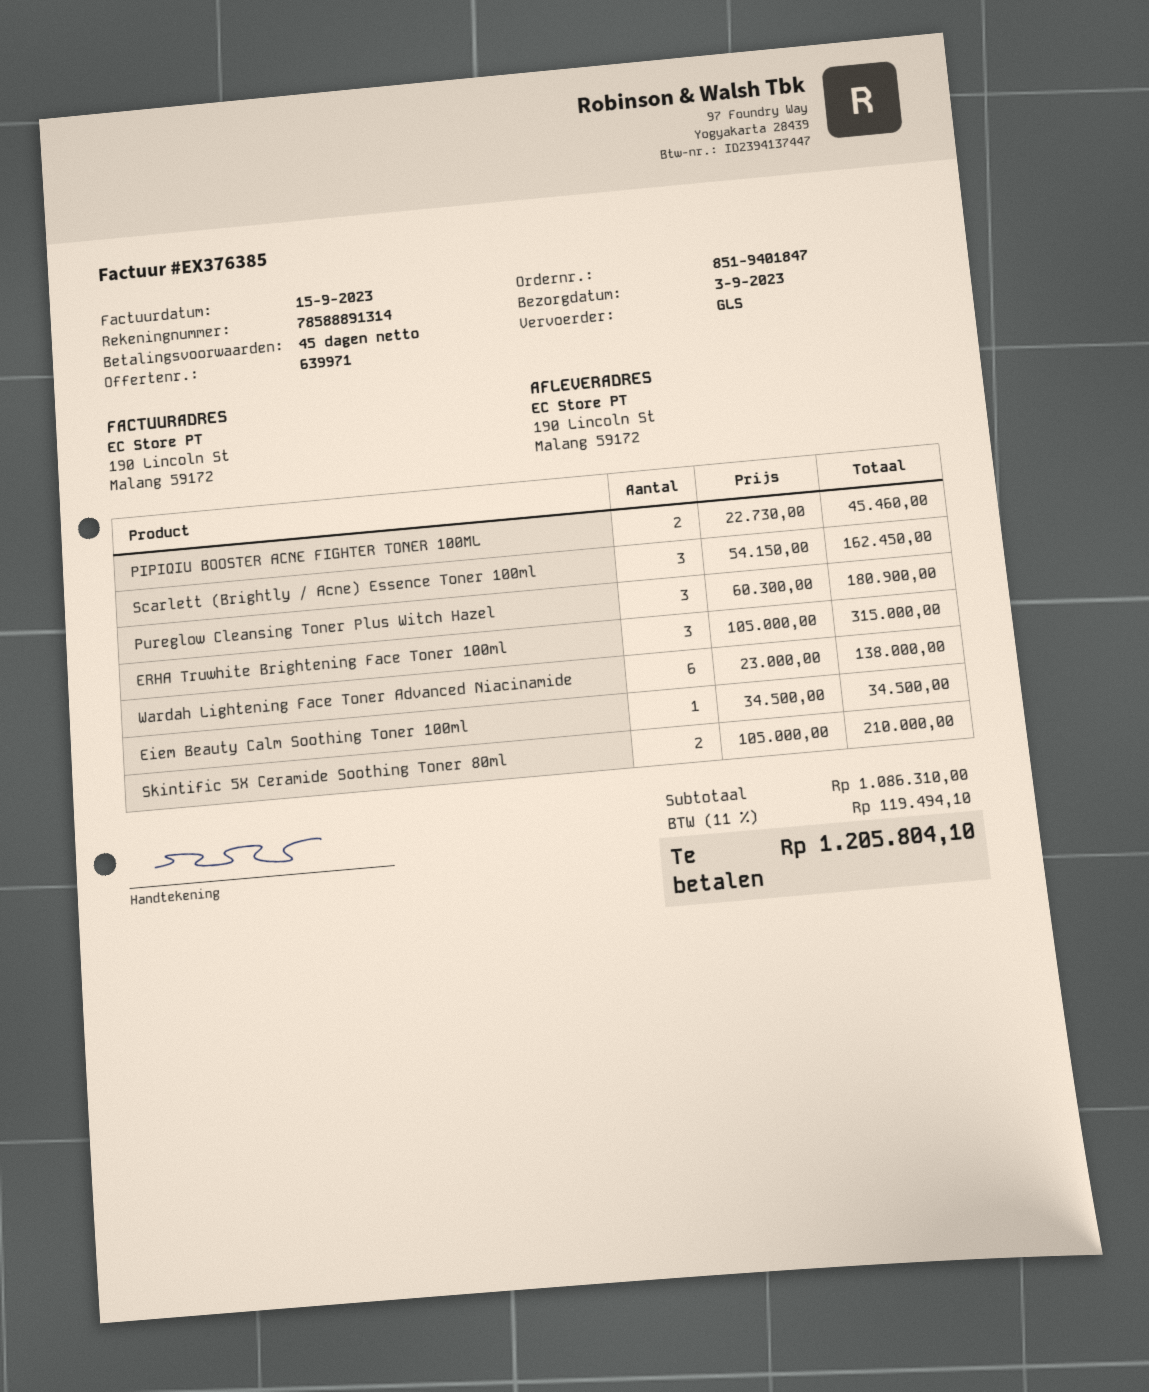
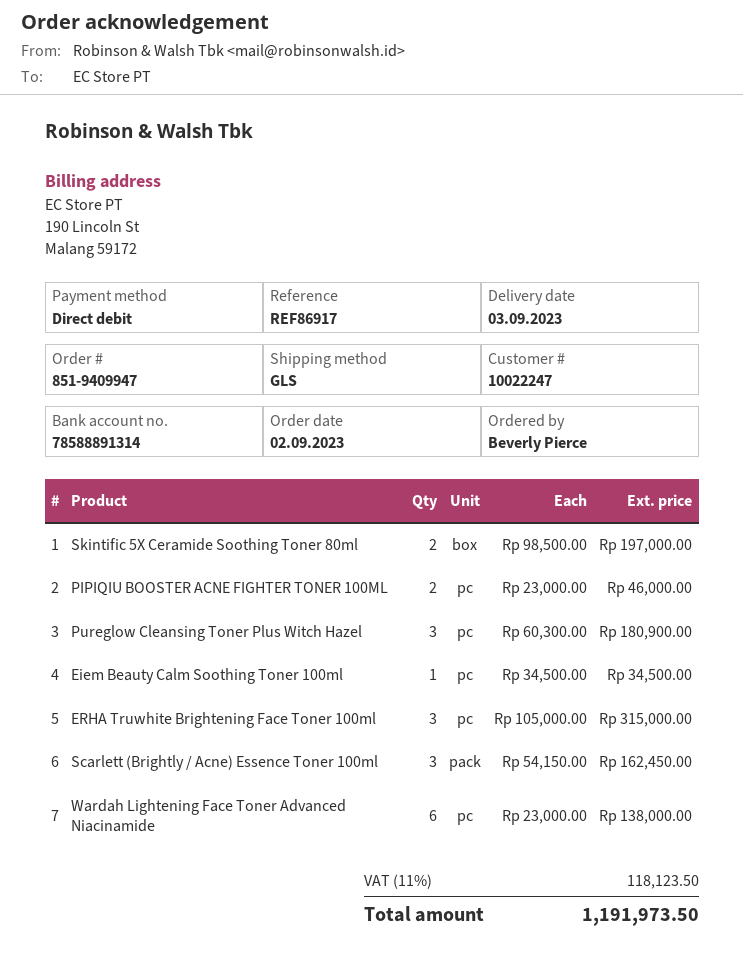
order number: 851-9401847 -> 851-9409947
PIPIQIU BOOSTER ACNE FIGHTER TONER 100ML: 2 x 22730.00 = 45460.00 -> 2 x 23000.00 = 46000.00
Skintific 5X Ceramide Soothing Toner 80ml: 2 x 105000.00 = 210000.00 -> 2 x 98500.00 = 197000.00
tax: 11% = 119494.10 -> 11% = 118123.50
total: 1205804.10 -> 1191973.50

